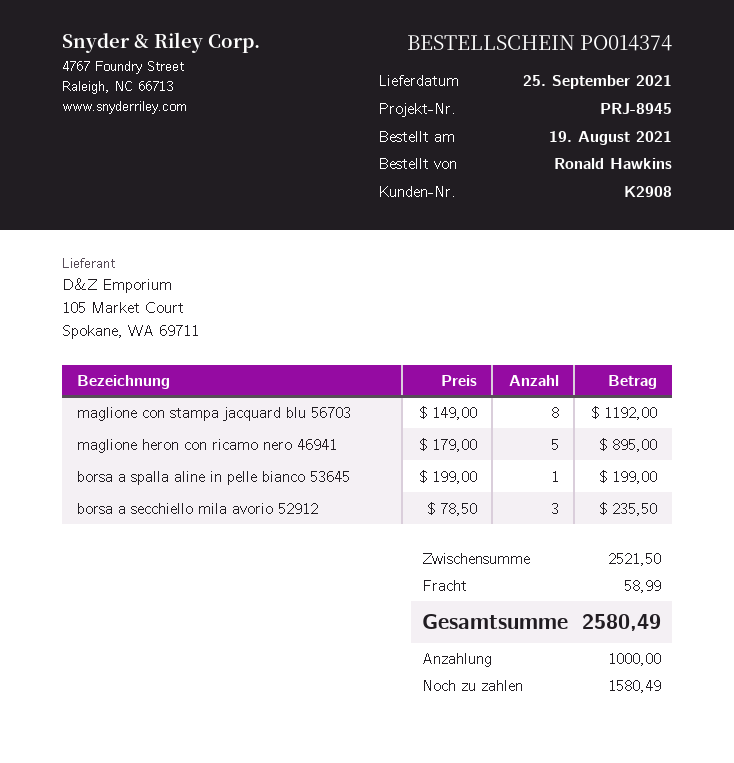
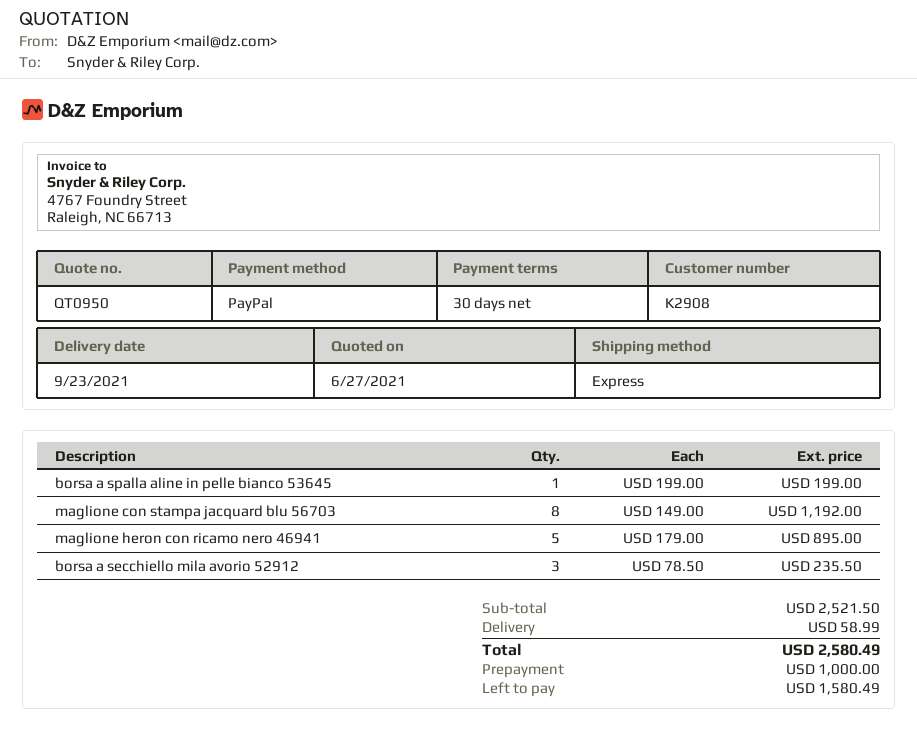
delivery date: 2021-09-25 -> 2021-09-23

